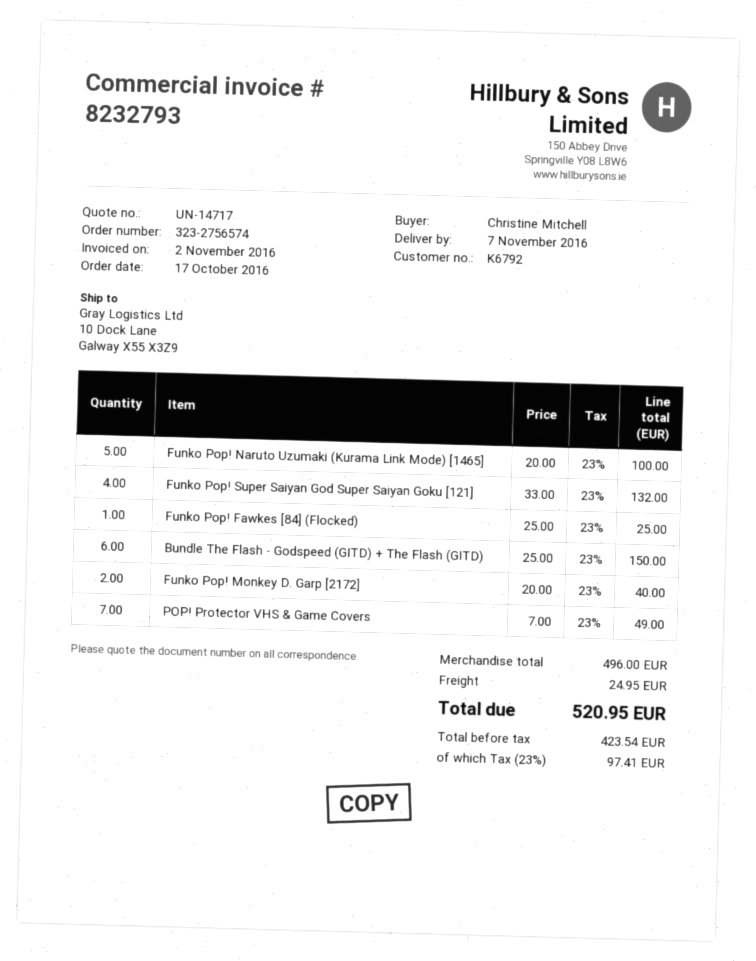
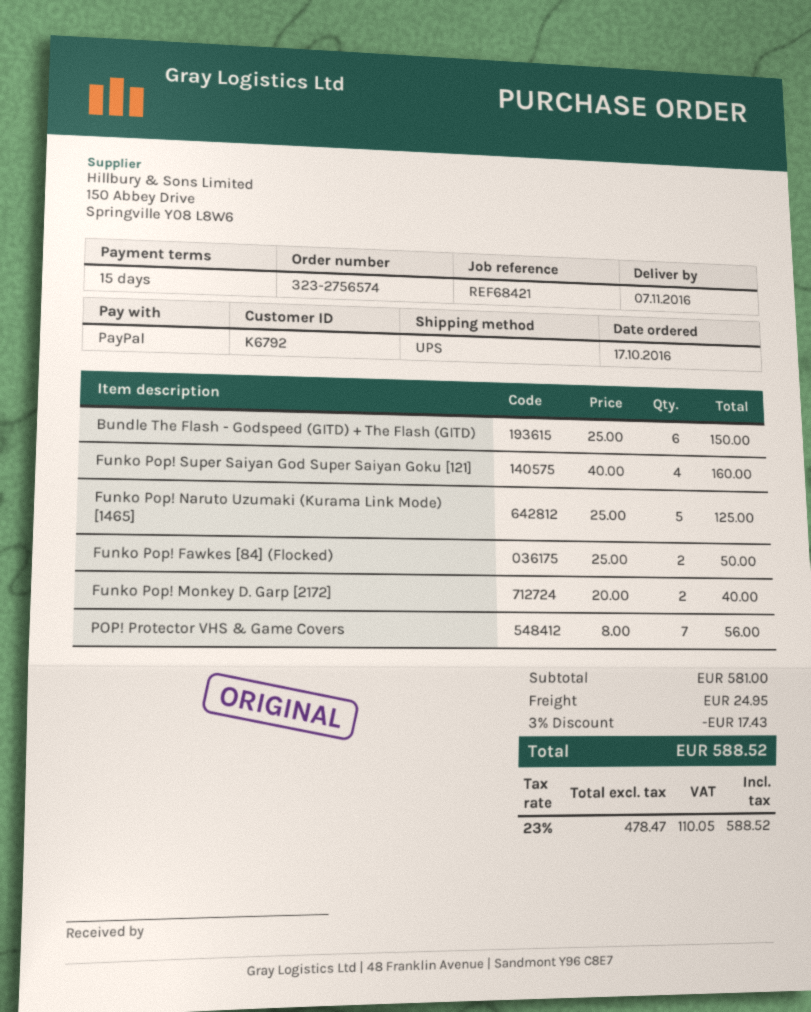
Funko Pop! Naruto Uzumaki (Kurama Link Mode) [1465]: 5 x 20.00 = 100.00 -> 5 x 25.00 = 125.00
Funko Pop! Super Saiyan God Super Saiyan Goku [121]: 4 x 33.00 = 132.00 -> 4 x 40.00 = 160.00
Funko Pop! Fawkes [84] (Flocked): 1 x 25.00 = 25.00 -> 2 x 25.00 = 50.00
POP! Protector VHS & Game Covers: 7 x 7.00 = 49.00 -> 7 x 8.00 = 56.00
subtotal: 496.00 -> 581.00
discount: none -> 3% = 17.43
net: 423.54 -> 478.47
tax: 23% = 97.41 -> 23% = 110.05
total: 520.95 -> 588.52

